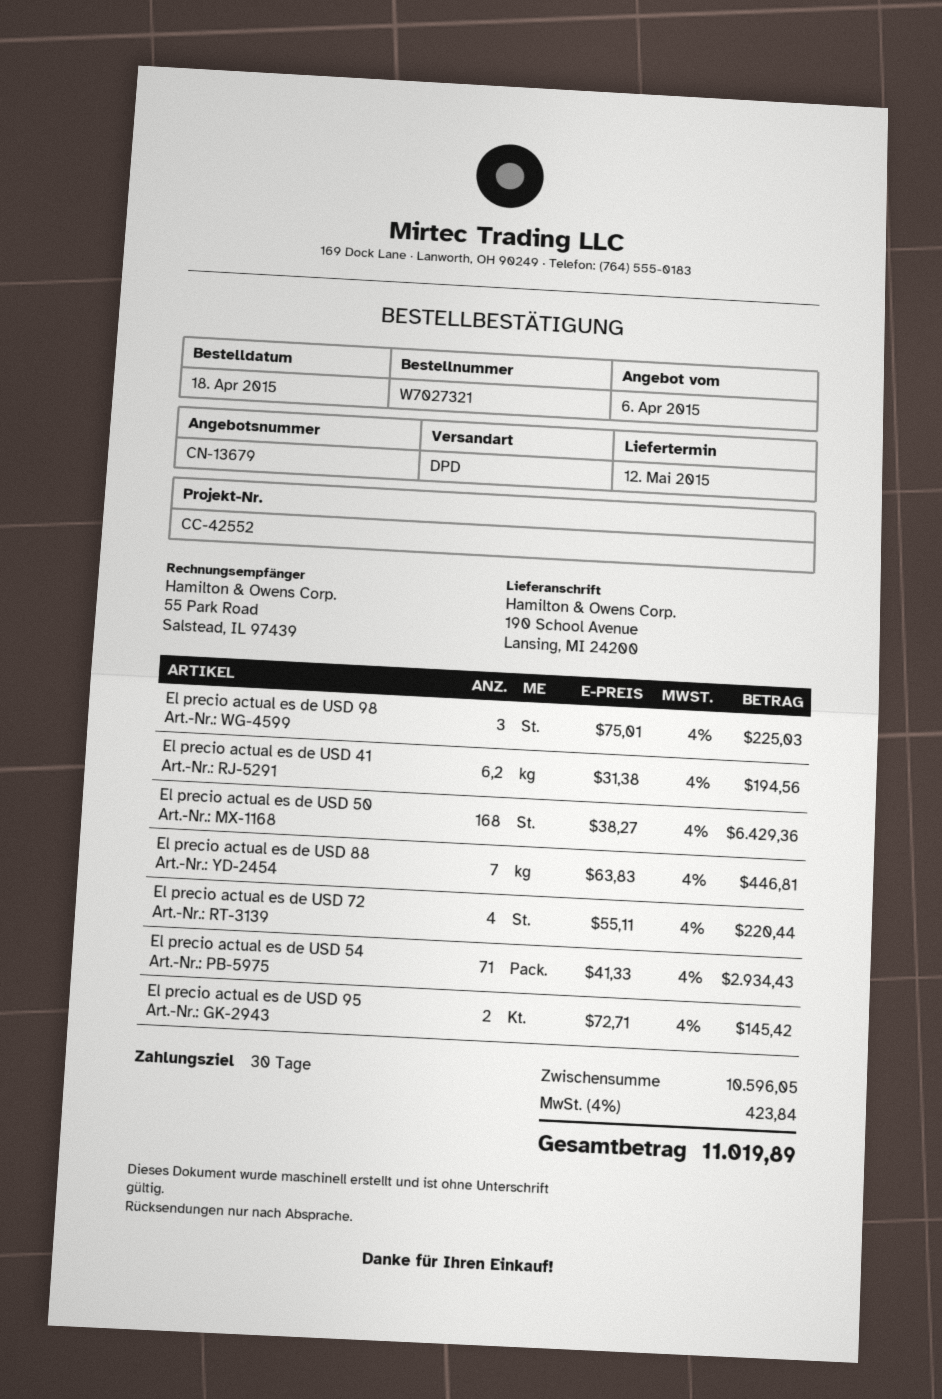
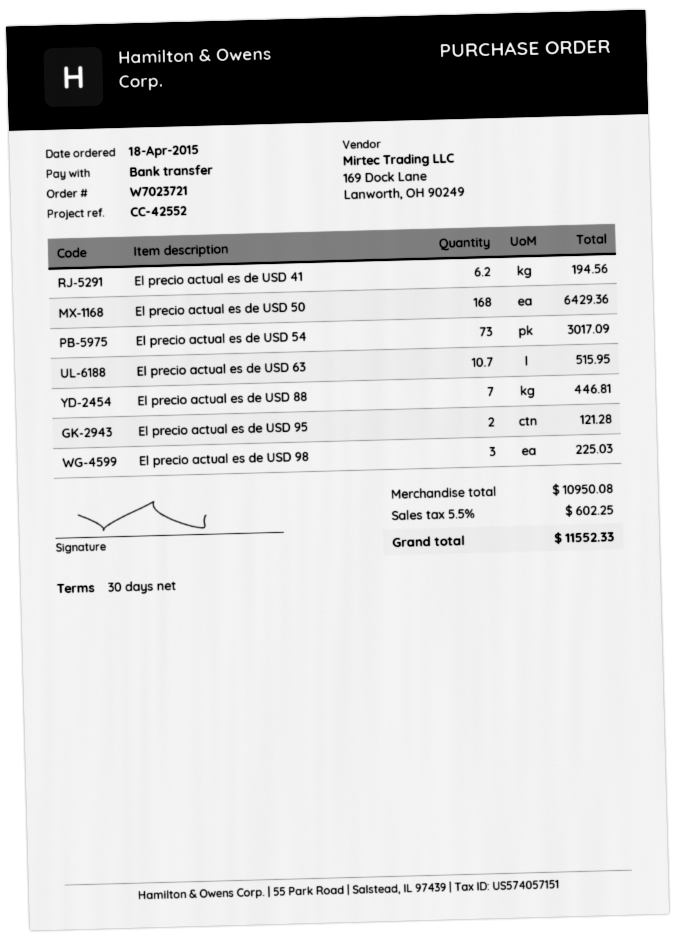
order number: W7027321 -> W7023721
El precio actual es de USD 72: 4 for 220.44 -> none
El precio actual es de USD 54: 71 for 2934.43 -> 73 for 3017.09
El precio actual es de USD 95: 2 for 145.42 -> 2 for 121.28
El precio actual es de USD 63: none -> 10.7 for 515.95
subtotal: 10596.05 -> 10950.08
tax: 4% = 423.84 -> 5.5% = 602.25
total: 11019.89 -> 11552.33

